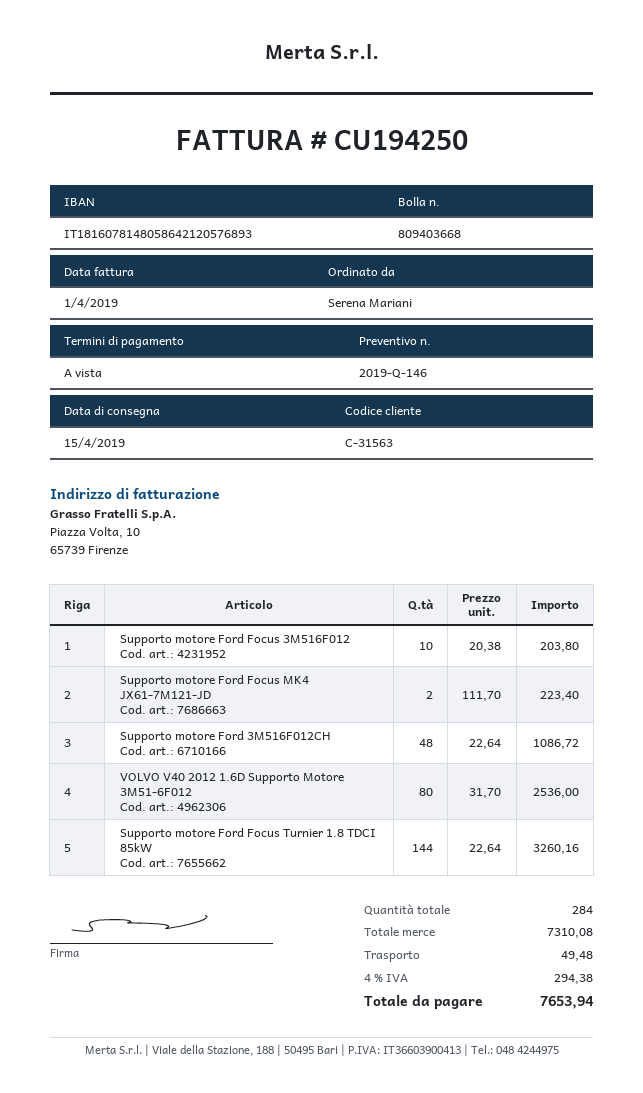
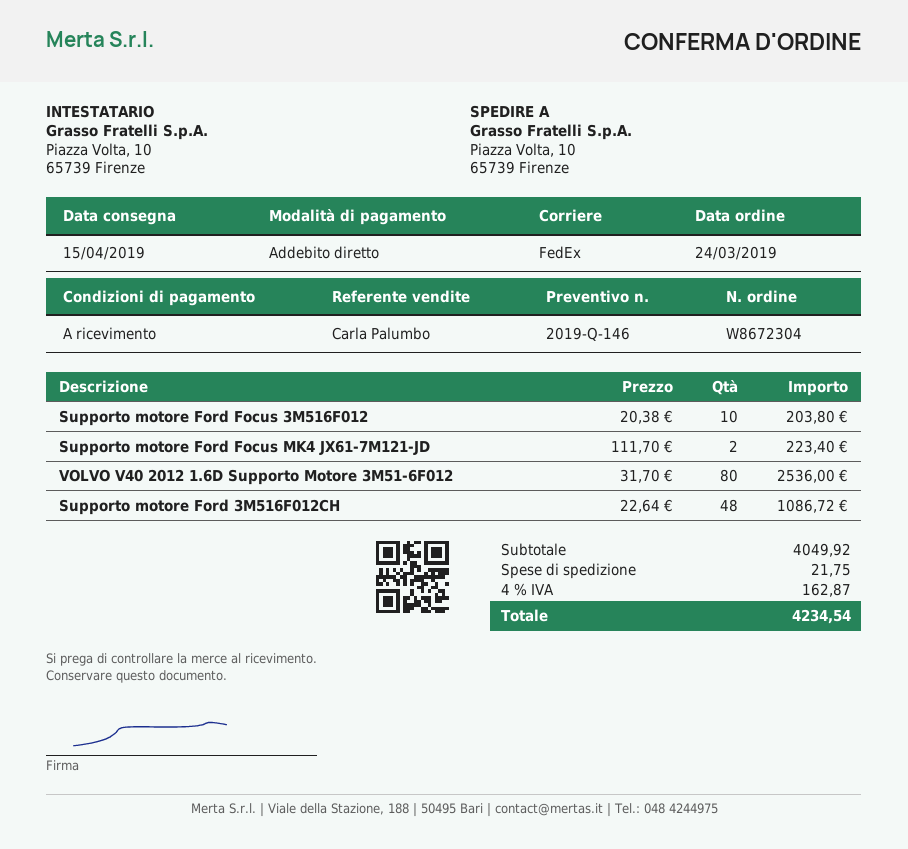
Supporto motore Ford Focus Turnier 1.8 TDCI 85kW: 144 x 22.64 = 3260.16 -> none
subtotal: 7310.08 -> 4049.92
shipping: 49.48 -> 21.75
tax: 4% = 294.38 -> 4% = 162.87
total: 7653.94 -> 4234.54

